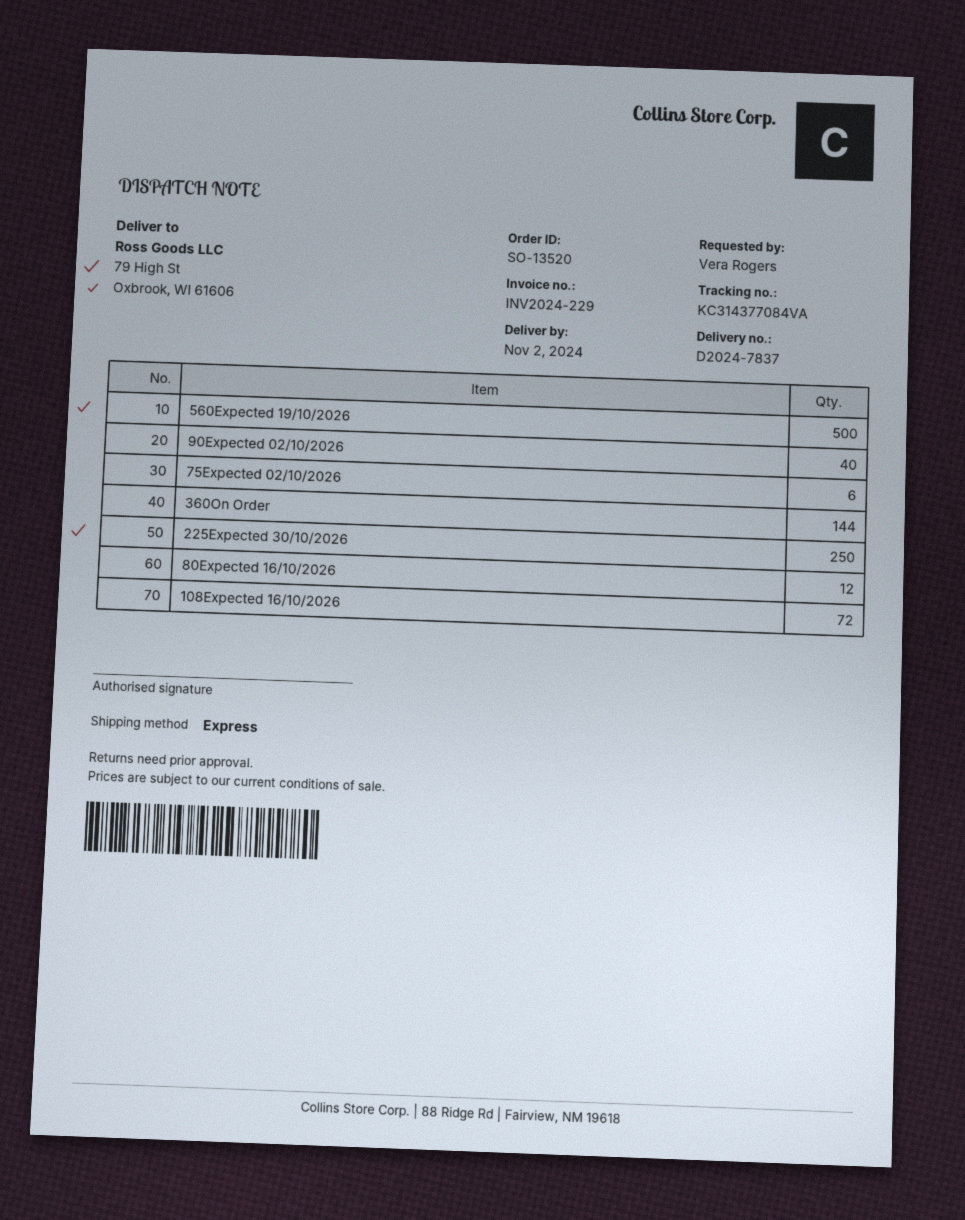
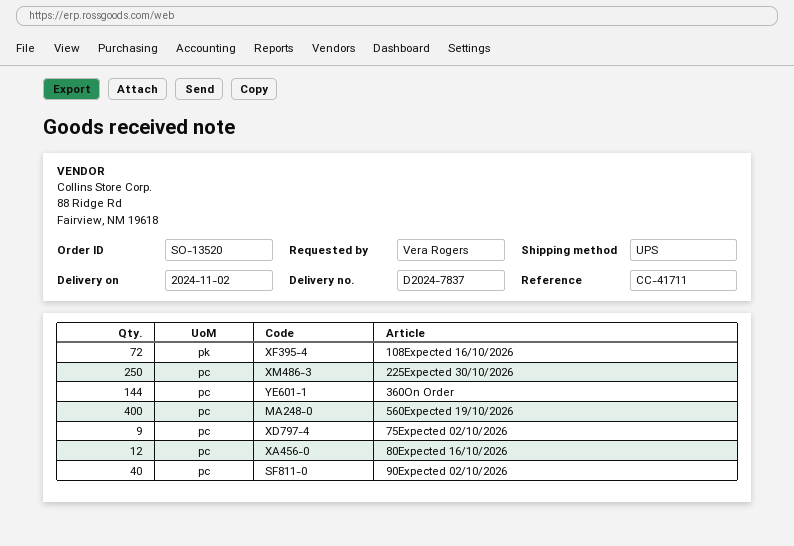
shipping method: express -> UPS
560Expected 19/10/2026: 500 -> 400
75Expected 02/10/2026: 6 -> 9

